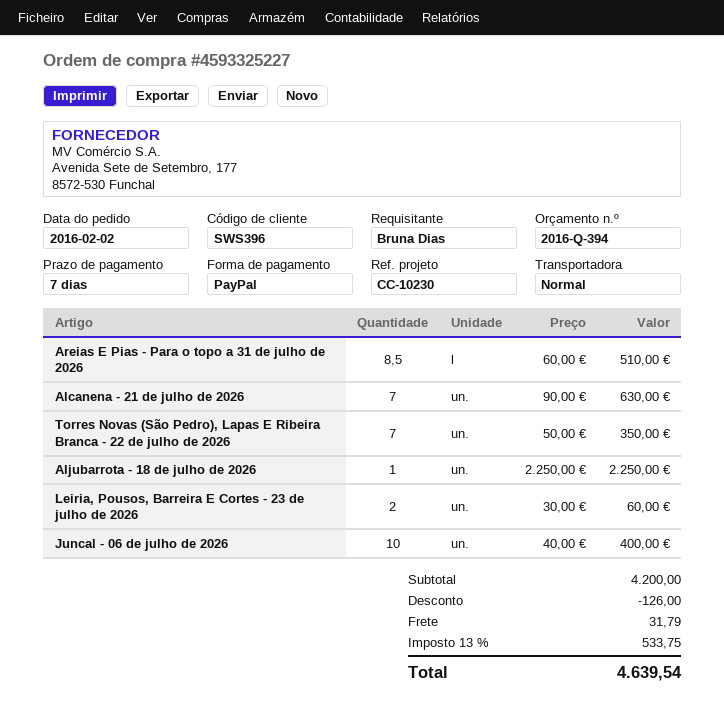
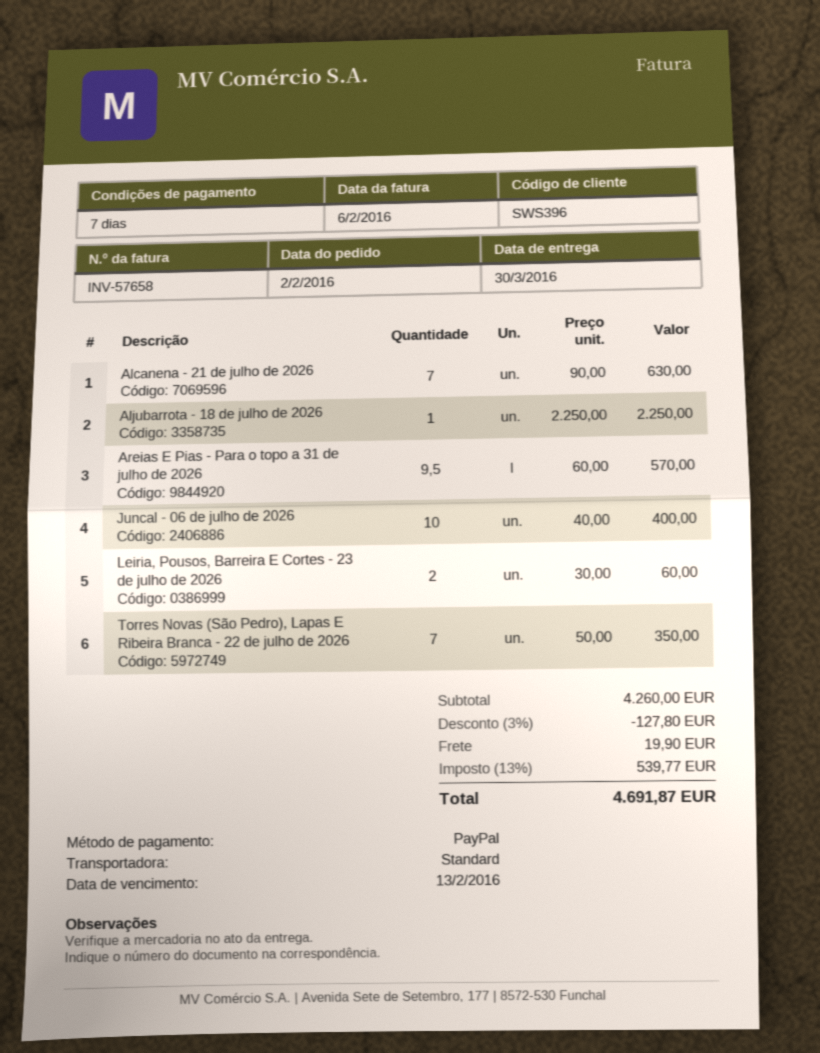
Areias E Pias - Para o topo a 31 de julho de 2026: 8.5 x 60.00 = 510.00 -> 9.5 x 60.00 = 570.00
subtotal: 4200.00 -> 4260.00
discount: 126.00 -> 127.80
shipping: 31.79 -> 19.90
tax: 13% = 533.75 -> 13% = 539.77
total: 4639.54 -> 4691.87

